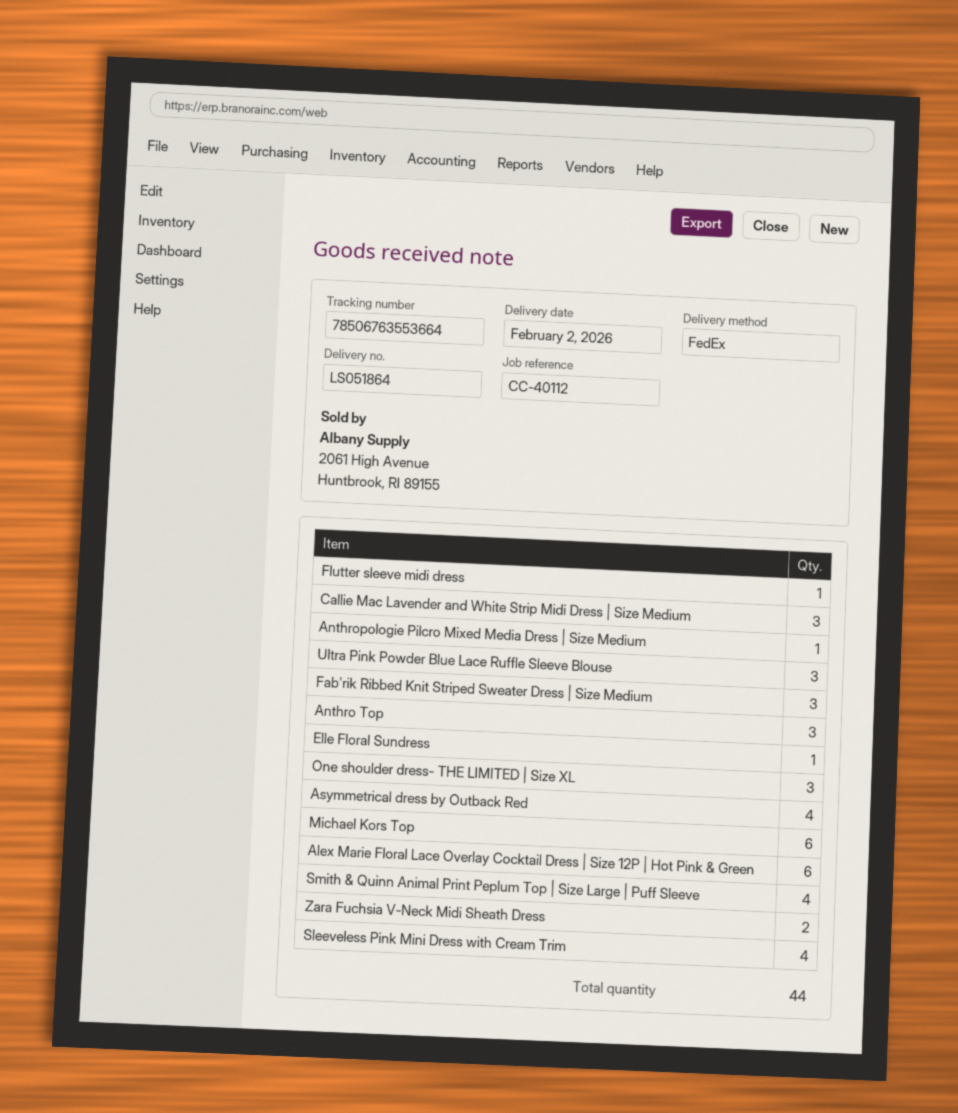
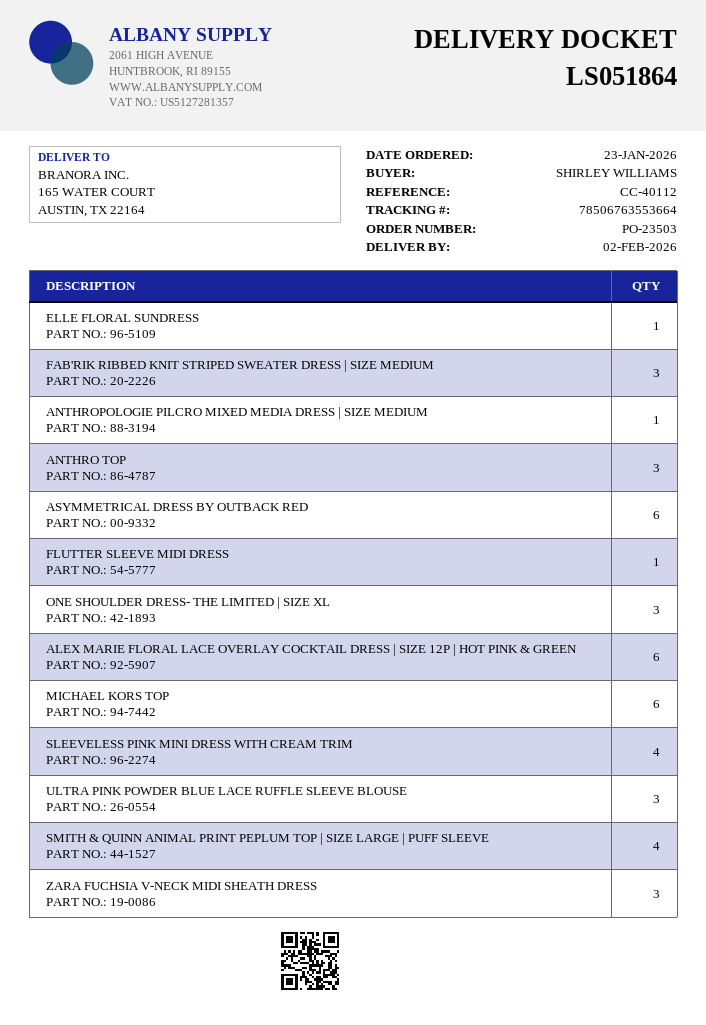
Callie Mac Lavender and White Strip Midi Dress | Size Medium: 3 -> none
Asymmetrical dress by Outback Red: 4 -> 6
Zara Fuchsia V-Neck Midi Sheath Dress: 2 -> 3

